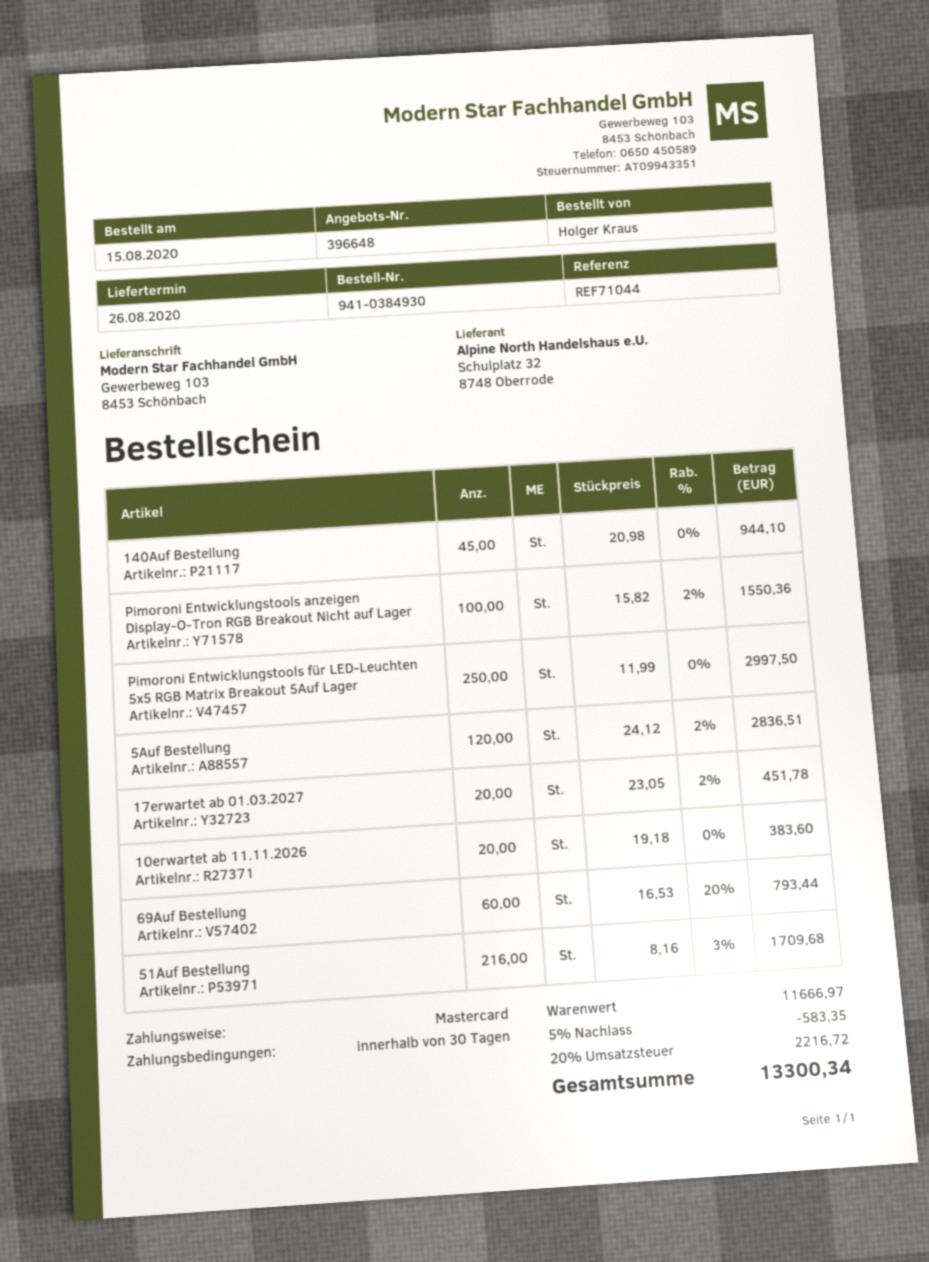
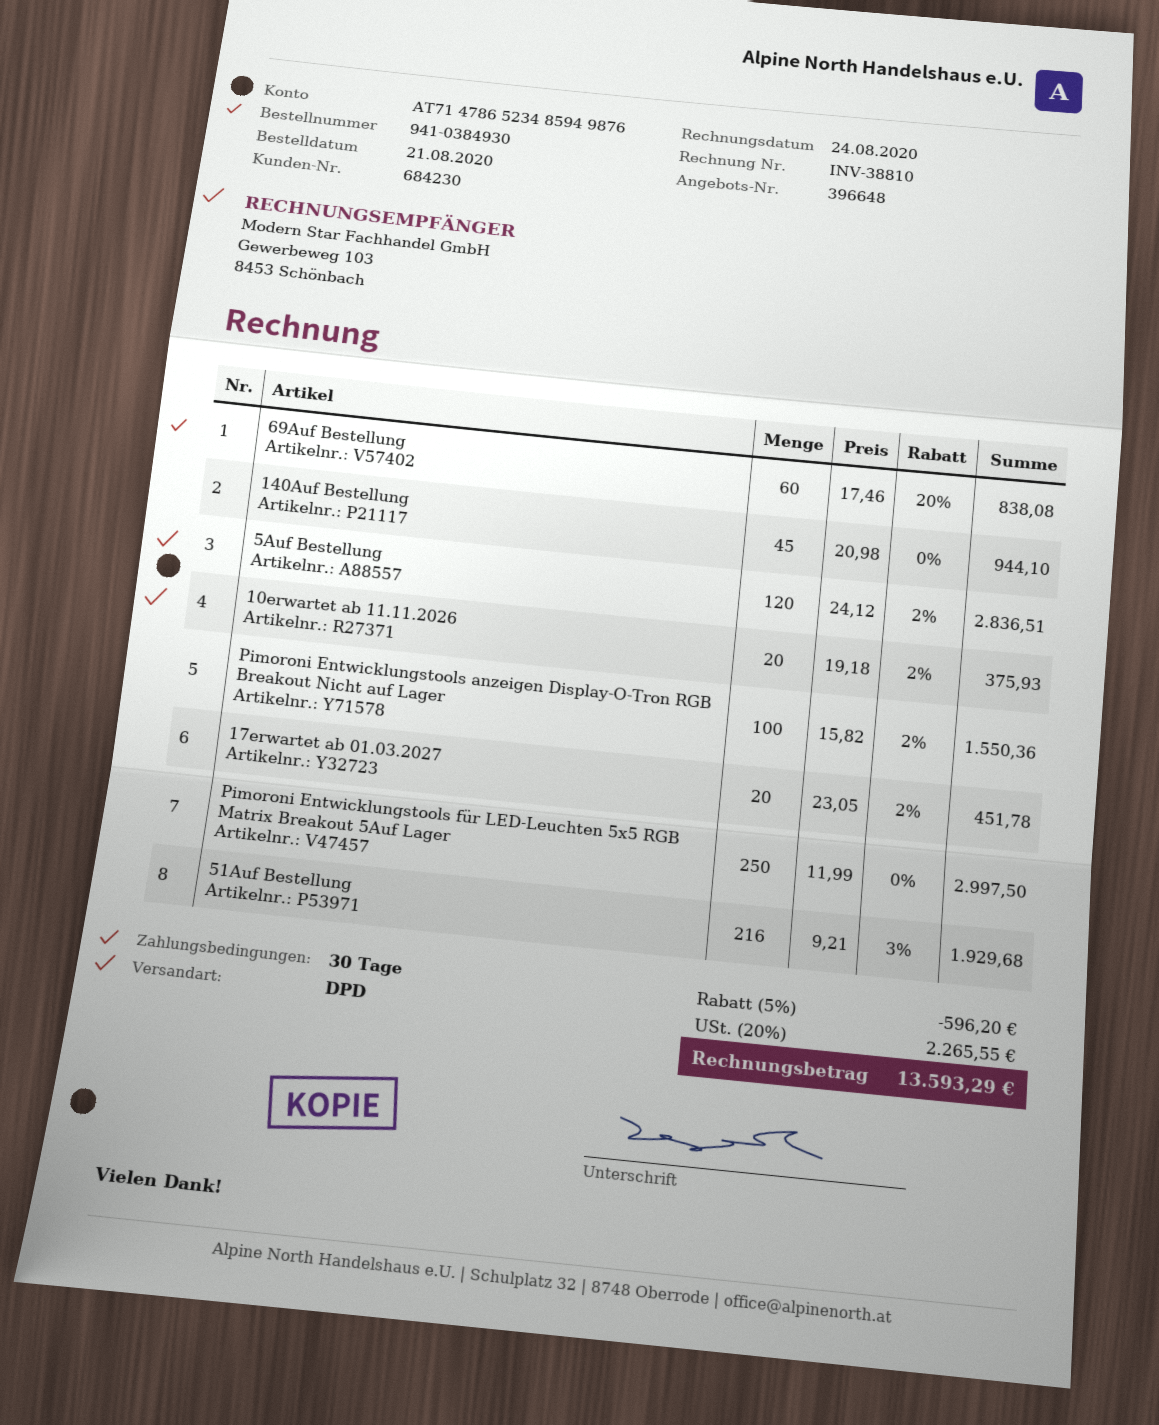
order date: 2020-08-15 -> 2020-08-21
10erwartet ab 11.11.2026: 20 x 19.18 = 383.60 -> 20 x 19.18 - 2% = 375.93
69Auf Bestellung: 60 x 16.53 - 20% = 793.44 -> 60 x 17.46 - 20% = 838.08
51Auf Bestellung: 216 x 8.16 - 3% = 1709.68 -> 216 x 9.21 - 3% = 1929.68
discount: 5% = 583.35 -> 5% = 596.20
tax: 20% = 2216.72 -> 20% = 2265.55
total: 13300.34 -> 13593.29

